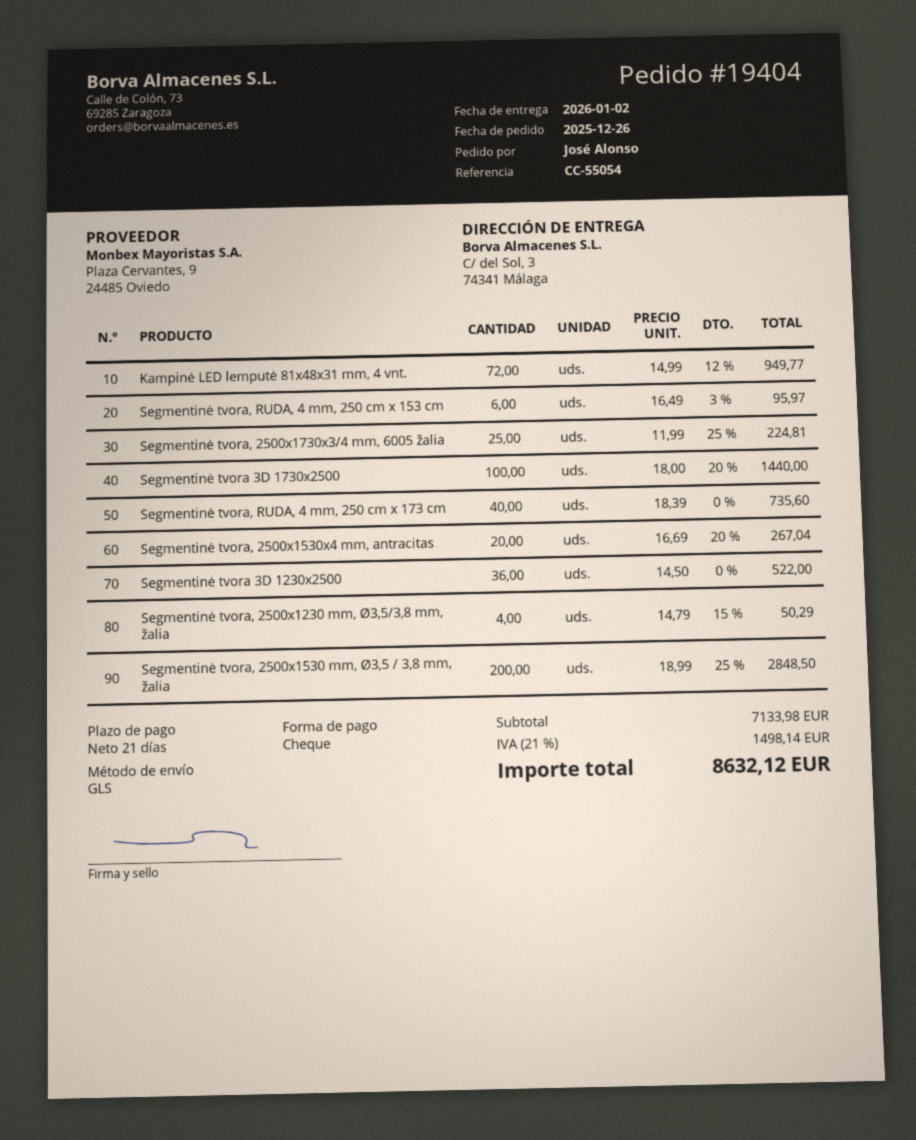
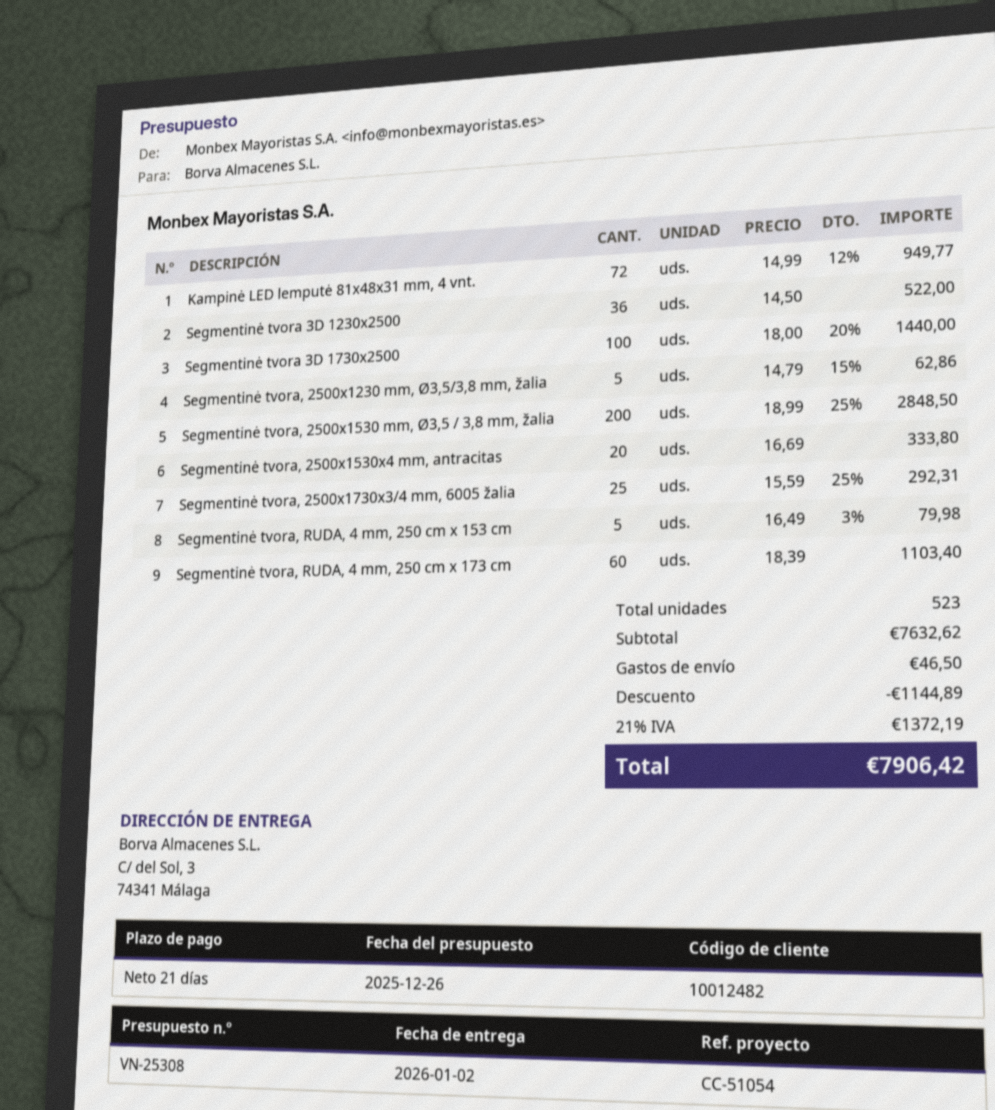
reference: CC-55054 -> CC-51054
Segmentinė tvora, RUDA, 4 mm, 250 cm x 153 cm: 6 x 16.49 - 3% = 95.97 -> 5 x 16.49 - 3% = 79.98
Segmentinė tvora, 2500x1730x3/4 mm, 6005 žalia: 25 x 11.99 - 25% = 224.81 -> 25 x 15.59 - 25% = 292.31
Segmentinė tvora, RUDA, 4 mm, 250 cm x 173 cm: 40 x 18.39 = 735.60 -> 60 x 18.39 = 1103.40
Segmentinė tvora, 2500x1530x4 mm, antracitas: 20 x 16.69 - 20% = 267.04 -> 20 x 16.69 = 333.80
Segmentinė tvora, 2500x1230 mm, Ø3,5/3,8 mm, žalia: 4 x 14.79 - 15% = 50.29 -> 5 x 14.79 - 15% = 62.86
subtotal: 7133.98 -> 7632.62
discount: none -> 1144.89
shipping: none -> 46.50
tax: 21% = 1498.14 -> 21% = 1372.19
total: 8632.12 -> 7906.42

